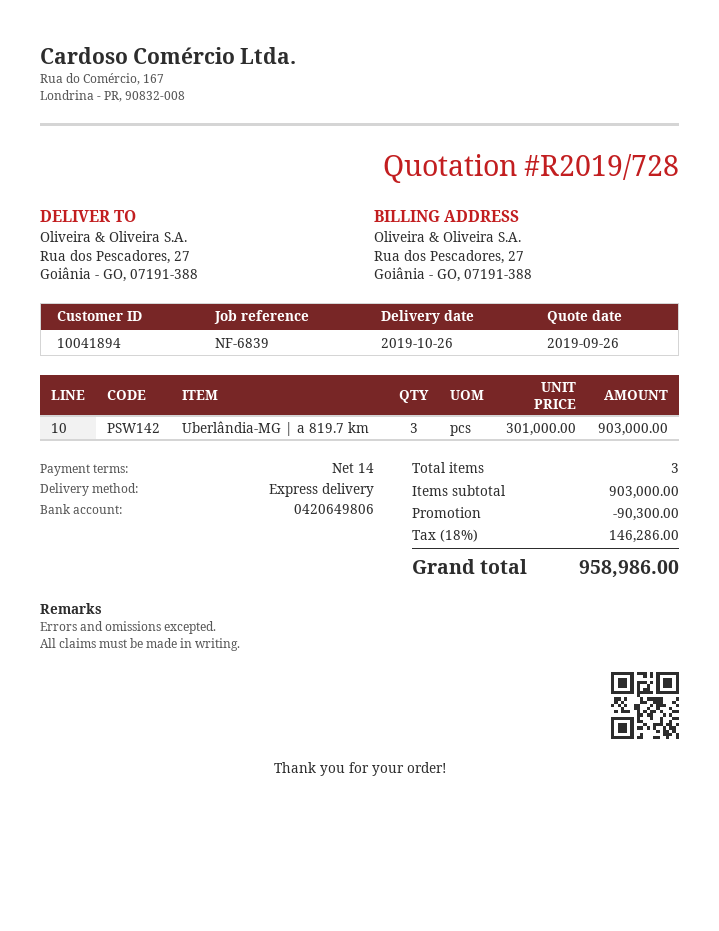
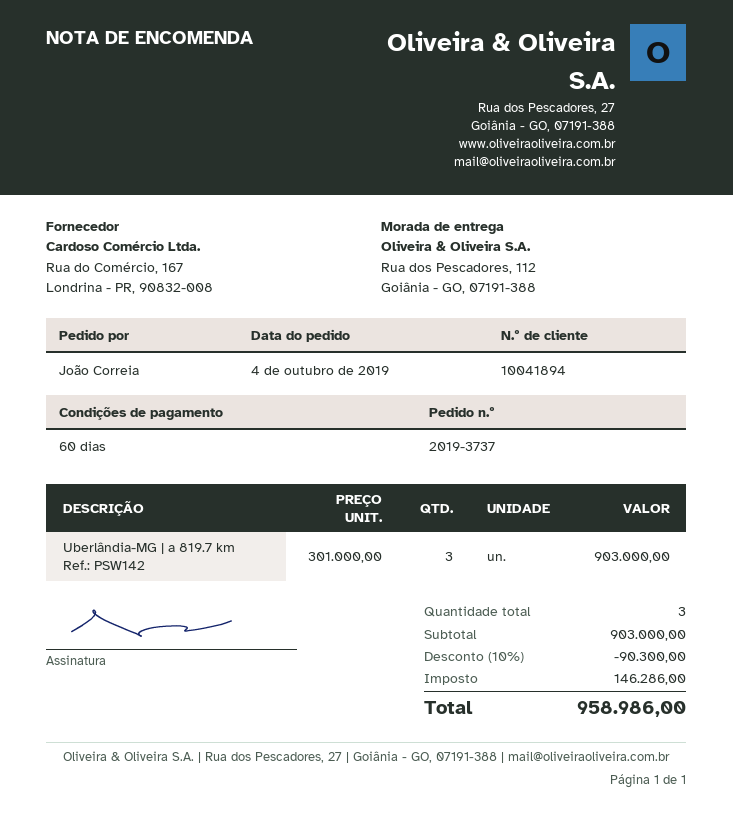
payment terms: 14 days -> 60 days
ship to: Rua dos Pescadores, 27, Goiânia - GO, 07191-388 -> Rua dos Pescadores, 112, Goiânia - GO, 07191-388

